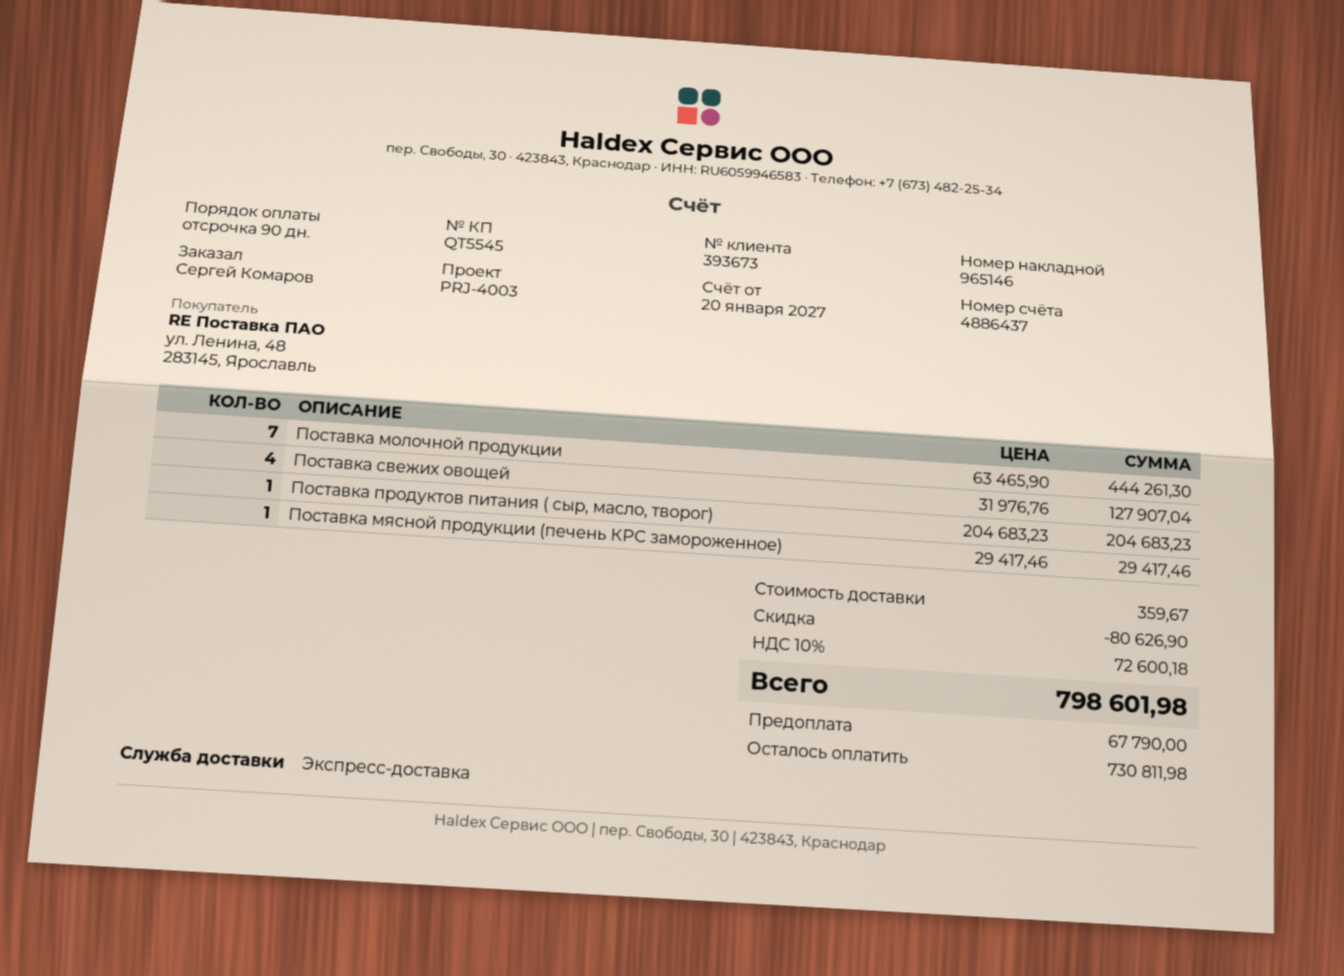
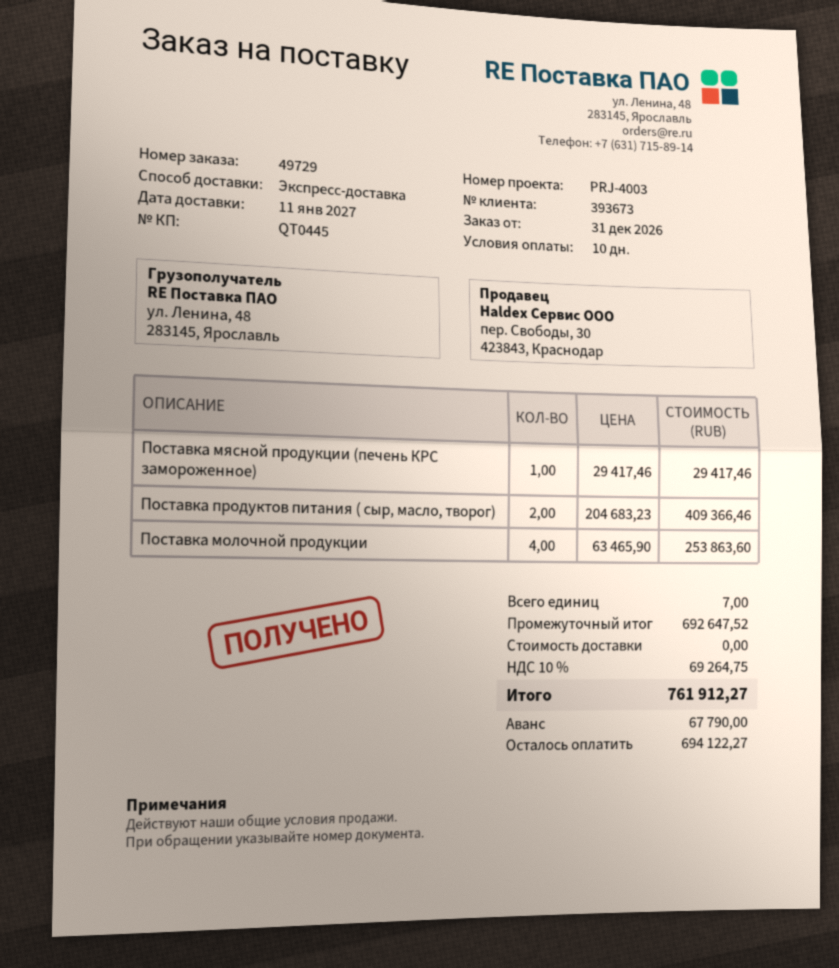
quote number: QT5545 -> QT0445
payment terms: 90 days -> 10 days
Поставка молочной продукции: 7 x 63465.90 = 444261.30 -> 4 x 63465.90 = 253863.60
Поставка свежих овощей: 4 x 31976.76 = 127907.04 -> none
Поставка продуктов питания ( сыр, масло, творог): 1 x 204683.23 = 204683.23 -> 2 x 204683.23 = 409366.46
discount: 80626.90 -> none
shipping: 359.67 -> 0.00
tax: 10% = 72600.18 -> 10% = 69264.75
total: 798601.98 -> 761912.27
balance: 730811.98 -> 694122.27

